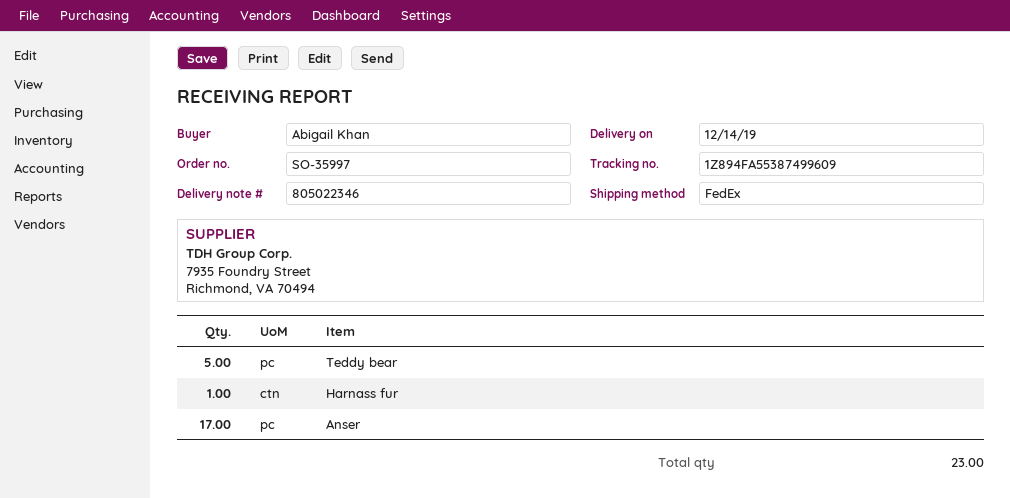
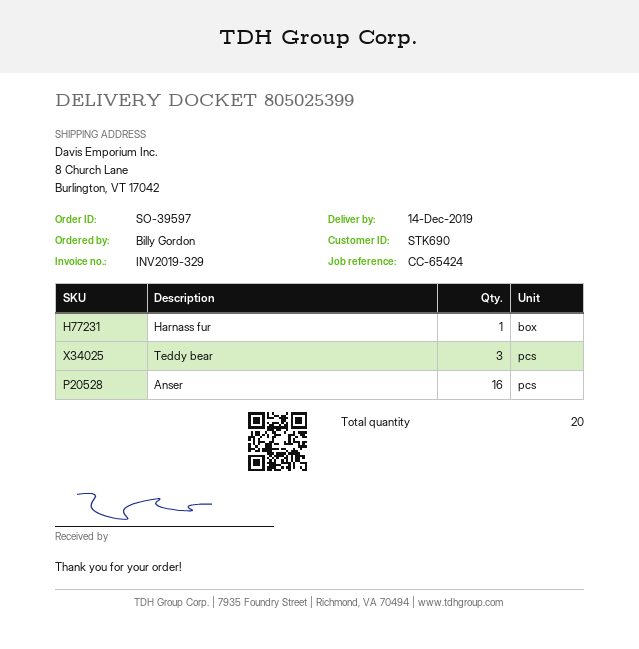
order number: SO-35997 -> SO-39597
delivery note number: 805022346 -> 805025399
ordered by: Abigail Khan -> Billy Gordon
Teddy bear: 5 -> 3
Anser: 17 -> 16
total quantity: 23 -> 20

